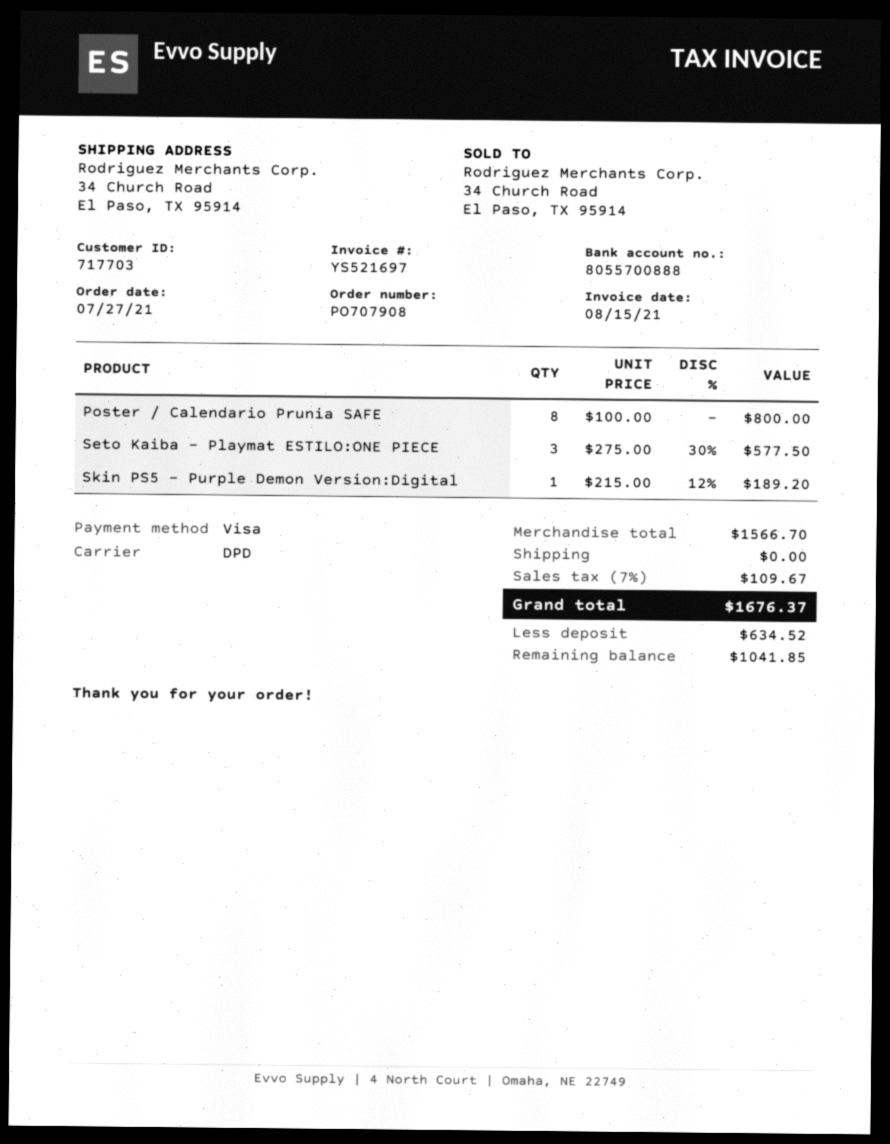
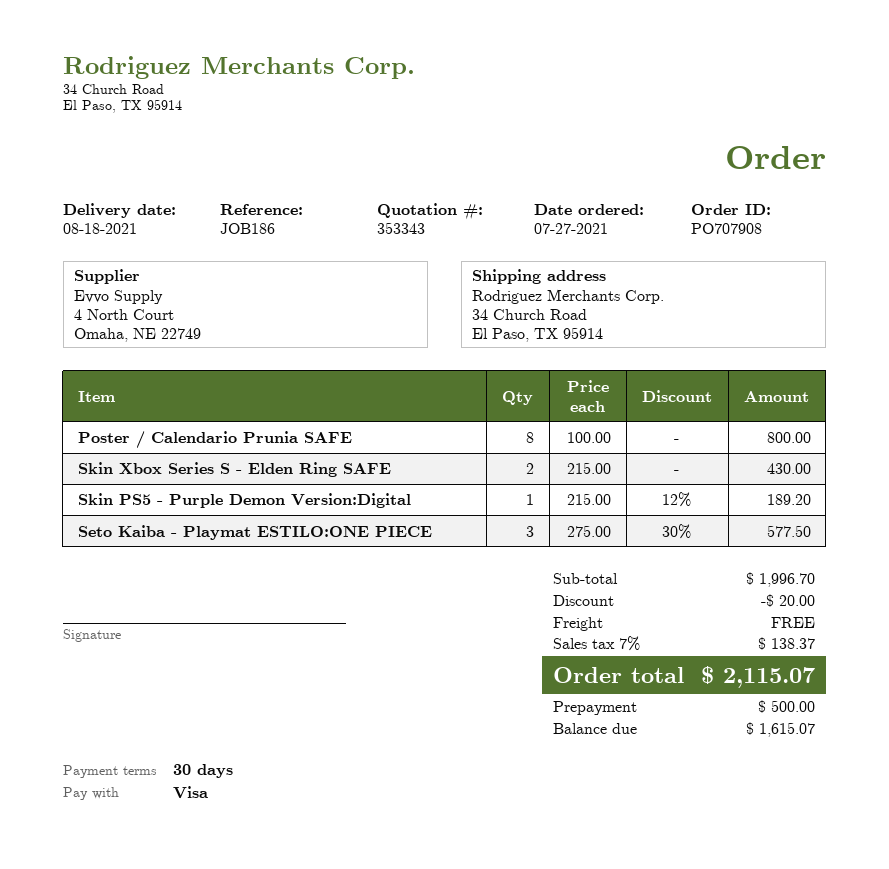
Skin Xbox Series S - Elden Ring SAFE: none -> 2 x 215.00 = 430.00
subtotal: 1566.70 -> 1996.70
discount: none -> 20.00
tax: 7% = 109.67 -> 7% = 138.37
total: 1676.37 -> 2115.07
deposit: 634.52 -> 500.00
balance: 1041.85 -> 1615.07

